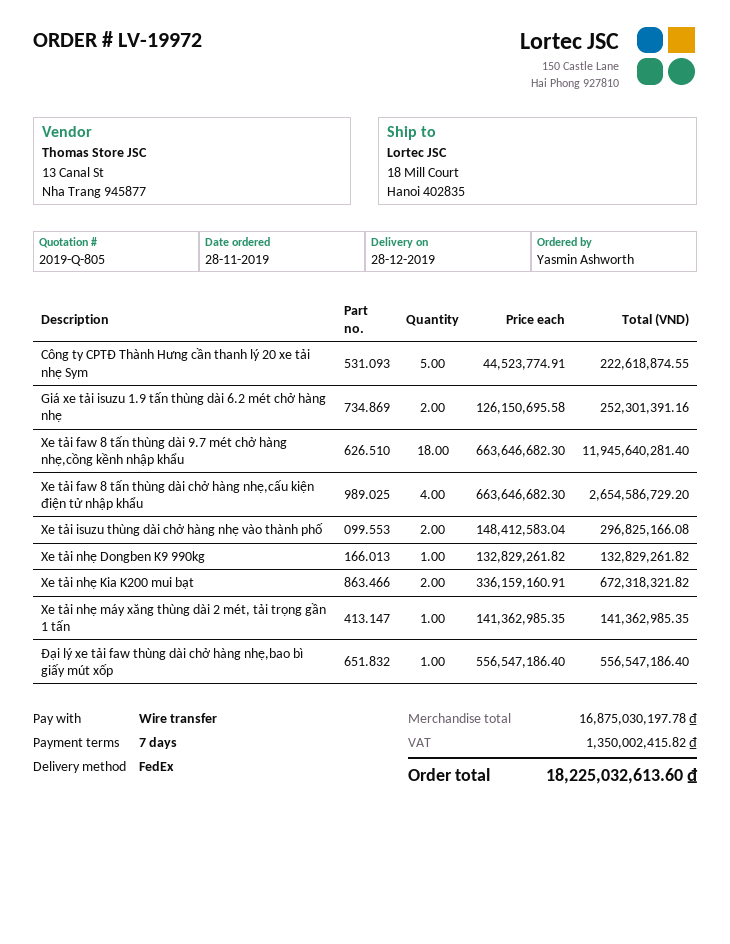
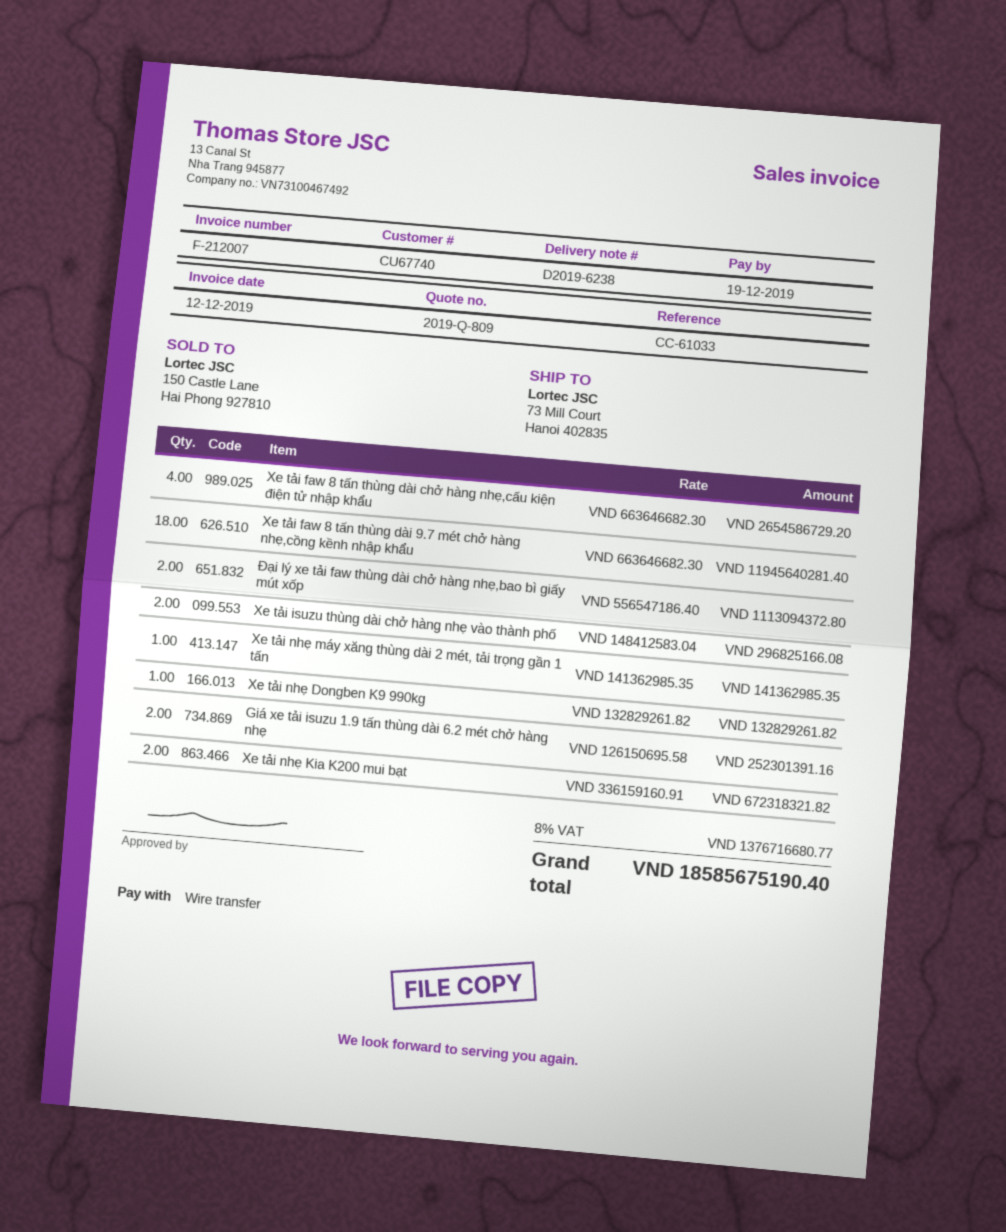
quote number: 2019-Q-805 -> 2019-Q-809
ship to: 18 Mill Court, Hanoi 402835 -> 73 Mill Court, Hanoi 402835
Công ty CPTĐ Thành Hưng cần thanh lý 20 xe tải nhẹ Sym: 5 x 44523774.91 = 222618874.55 -> none
Đại lý xe tải faw thùng dài chở hàng nhẹ,bao bì giấy mút xốp: 1 x 556547186.40 = 556547186.40 -> 2 x 556547186.40 = 1113094372.80
tax: 1350002415.82 -> 1376716680.77
total: 18225032613.60 -> 18585675190.40

